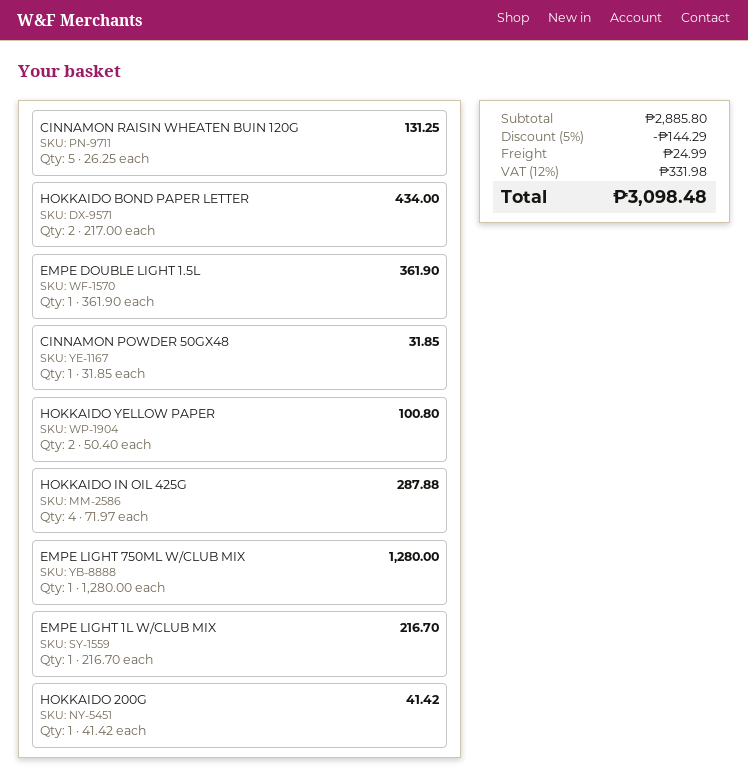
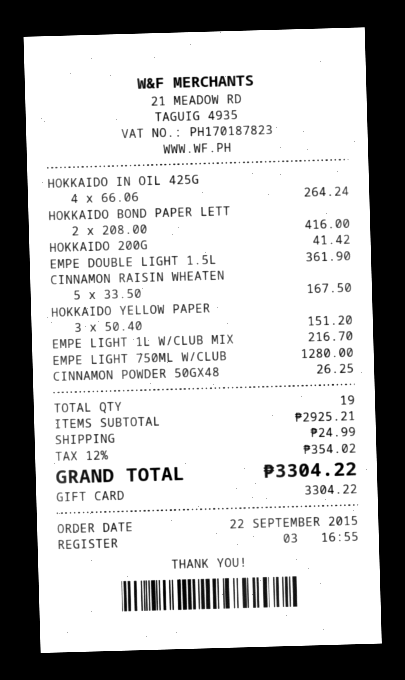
CINNAMON RAISIN WHEATEN BUIN 120G: 5 x 26.25 = 131.25 -> 5 x 33.50 = 167.50
HOKKAIDO BOND PAPER LETTER: 2 x 217.00 = 434.00 -> 2 x 208.00 = 416.00
CINNAMON POWDER 50GX48: 1 x 31.85 = 31.85 -> 1 x 26.25 = 26.25
HOKKAIDO YELLOW PAPER: 2 x 50.40 = 100.80 -> 3 x 50.40 = 151.20
HOKKAIDO IN OIL 425G: 4 x 71.97 = 287.88 -> 4 x 66.06 = 264.24
subtotal: 2885.80 -> 2925.21
discount: 5% = 144.29 -> none
tax: 12% = 331.98 -> 12% = 354.02
total: 3098.48 -> 3304.22

